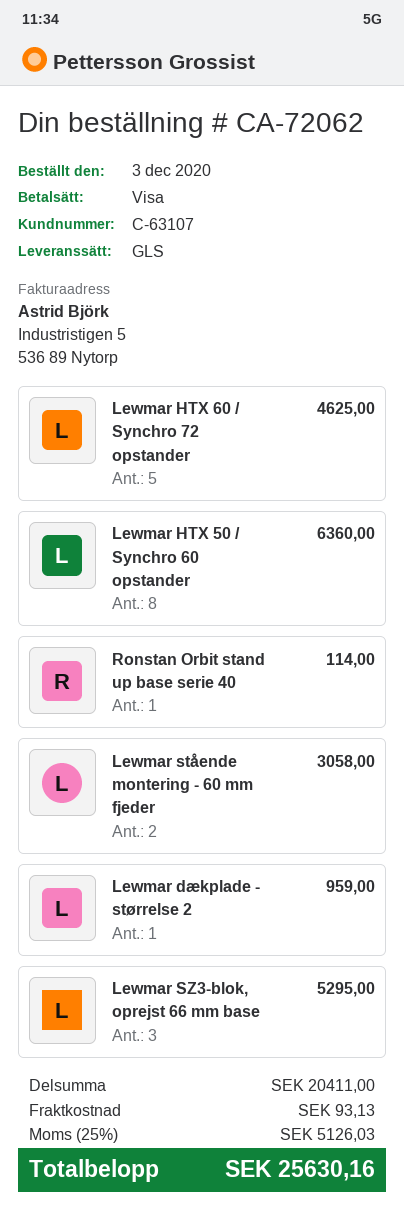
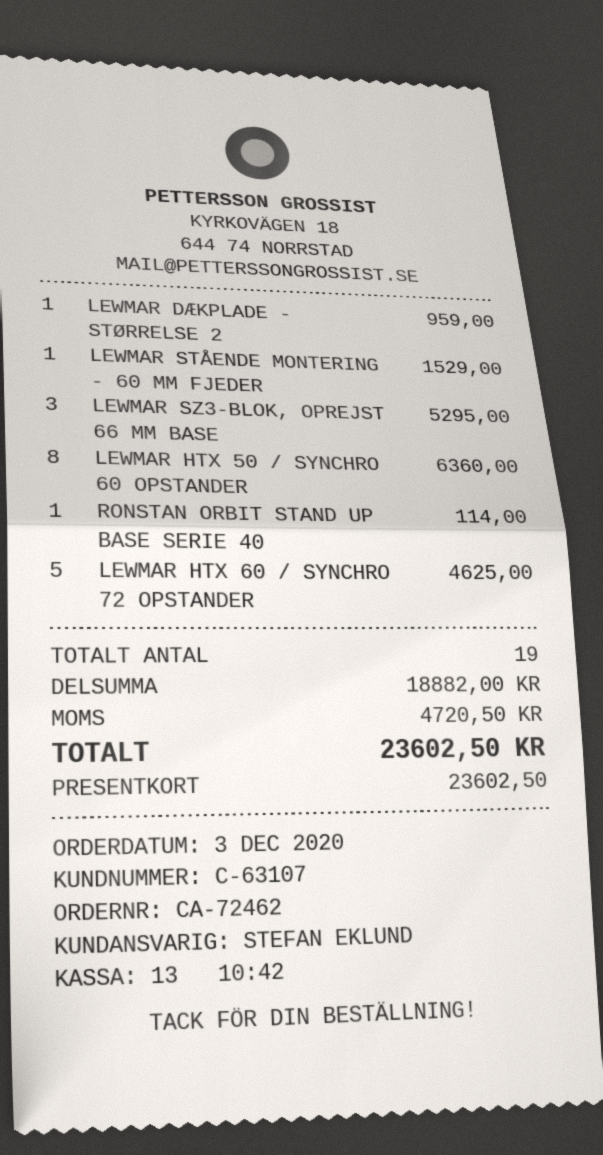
order number: CA-72062 -> CA-72462
payment method: Visa -> gift card
Lewmar stående montering - 60 mm fjeder: 2 for 3058.00 -> 1 for 1529.00
subtotal: 20411.00 -> 18882.00
shipping: 93.13 -> none
tax: 5126.03 -> 4720.50
total: 25630.16 -> 23602.50

